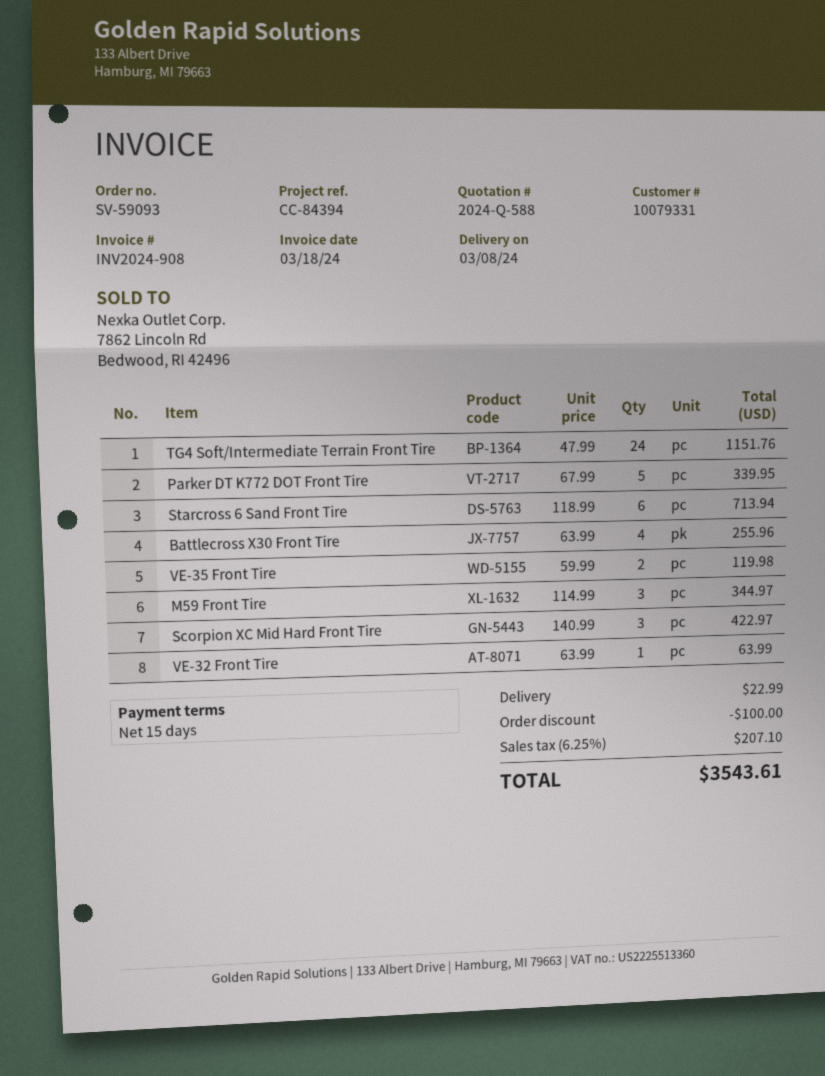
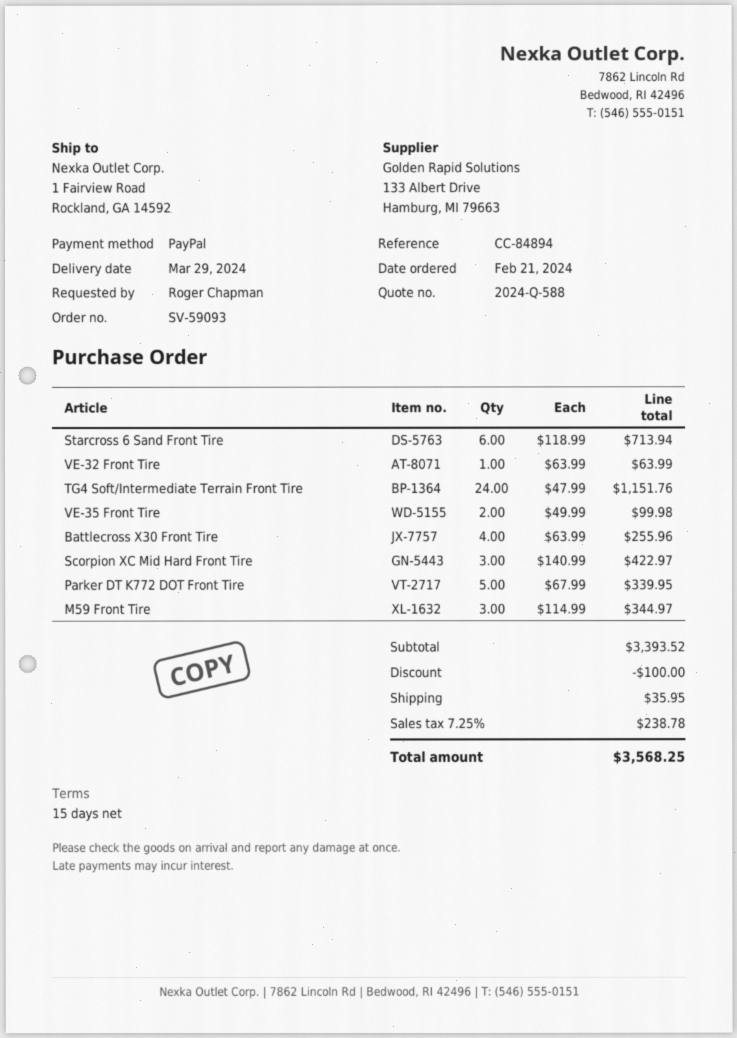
delivery date: 2024-03-08 -> 2024-03-29
reference: CC-84394 -> CC-84894
VE-35 Front Tire: 2 x 59.99 = 119.98 -> 2 x 49.99 = 99.98
shipping: 22.99 -> 35.95
tax: 6.25% = 207.10 -> 7.25% = 238.78
total: 3543.61 -> 3568.25

